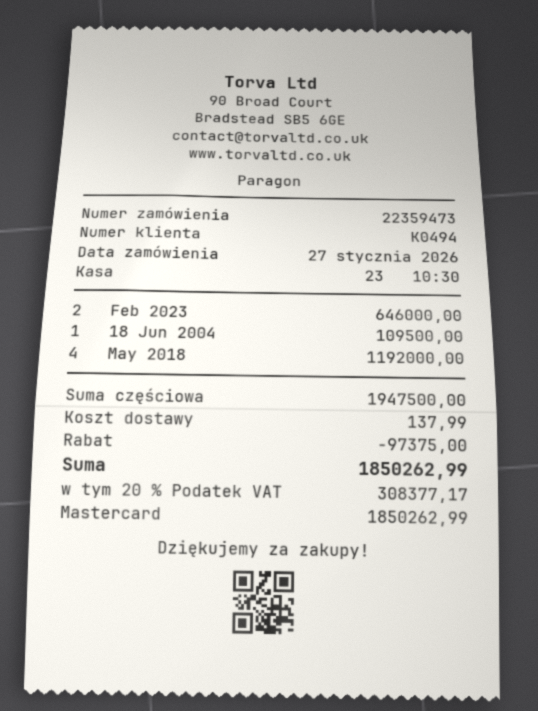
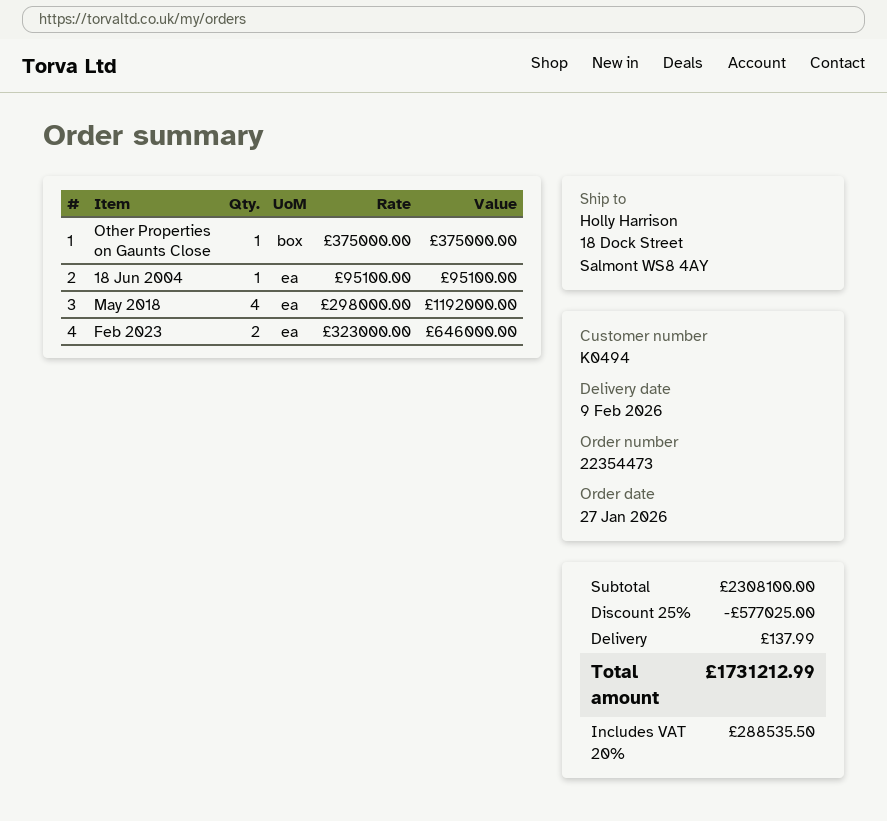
order number: 22359473 -> 22354473
18 Jun 2004: 1 for 109500.00 -> 1 for 95100.00
Other Properties on Gaunts Close: none -> 1 for 375000.00
subtotal: 1947500.00 -> 2308100.00
discount: 97375.00 -> 577025.00
tax: 20% = 308377.17 -> 20% = 288535.50
total: 1850262.99 -> 1731212.99

